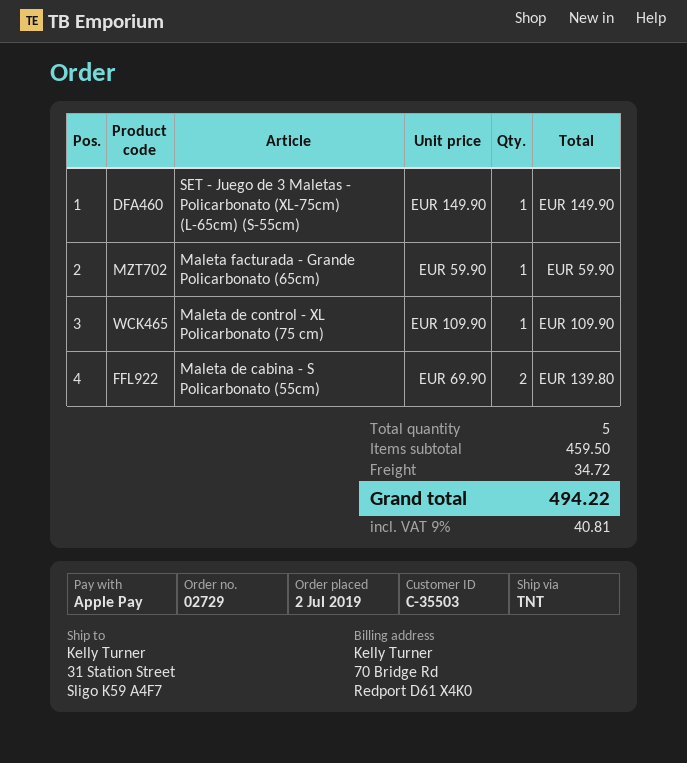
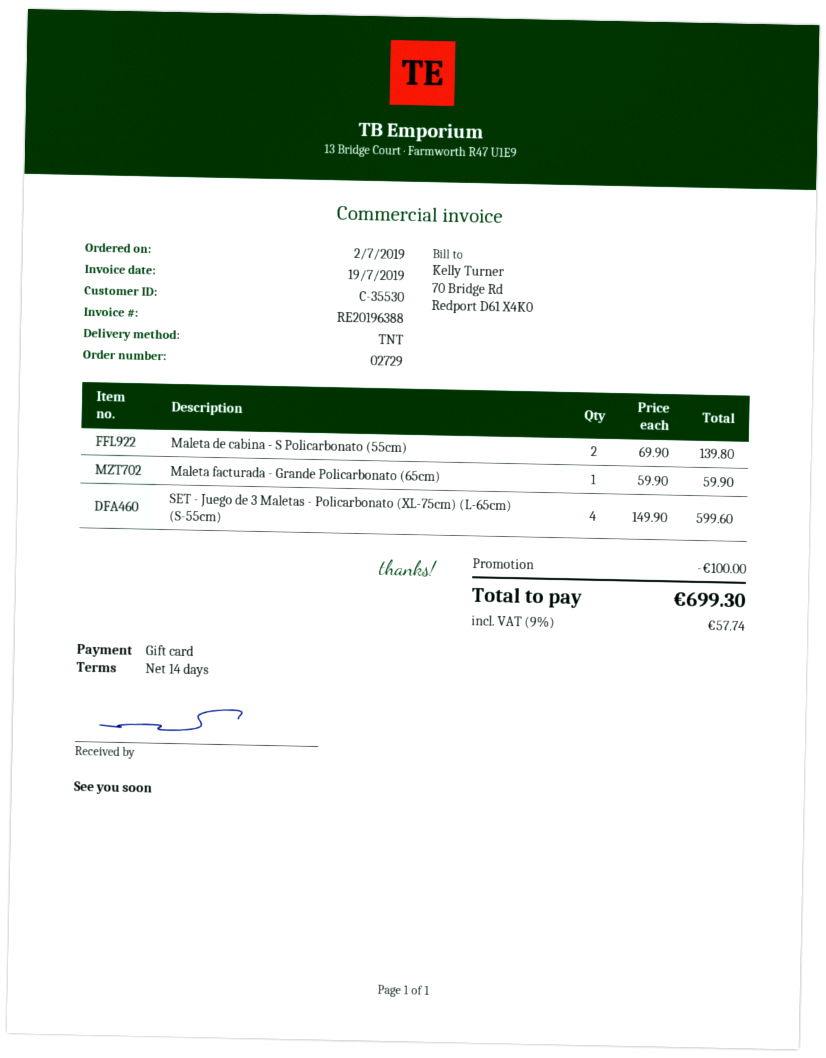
customer number: C-35503 -> C-35530
payment method: Apple Pay -> gift card
SET - Juego de 3 Maletas - Policarbonato (XL-75cm) (L-65cm) (S-55cm): 1 x 149.90 = 149.90 -> 4 x 149.90 = 599.60
Maleta de control - XL Policarbonato (75 cm): 1 x 109.90 = 109.90 -> none
discount: none -> 100.00
shipping: 34.72 -> none
tax: 9% = 40.81 -> 9% = 57.74
total: 494.22 -> 699.30

